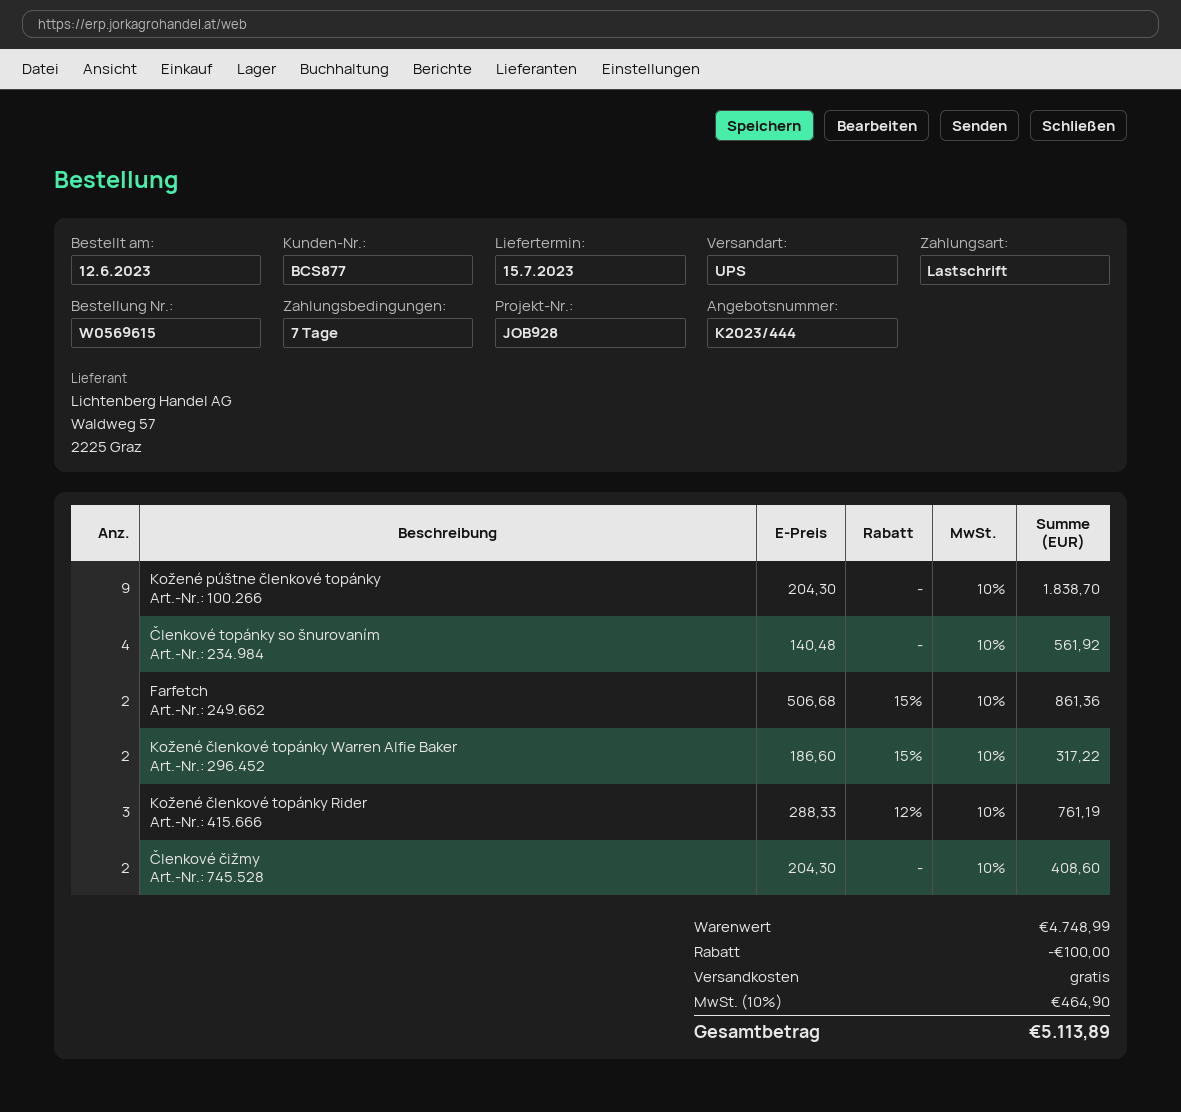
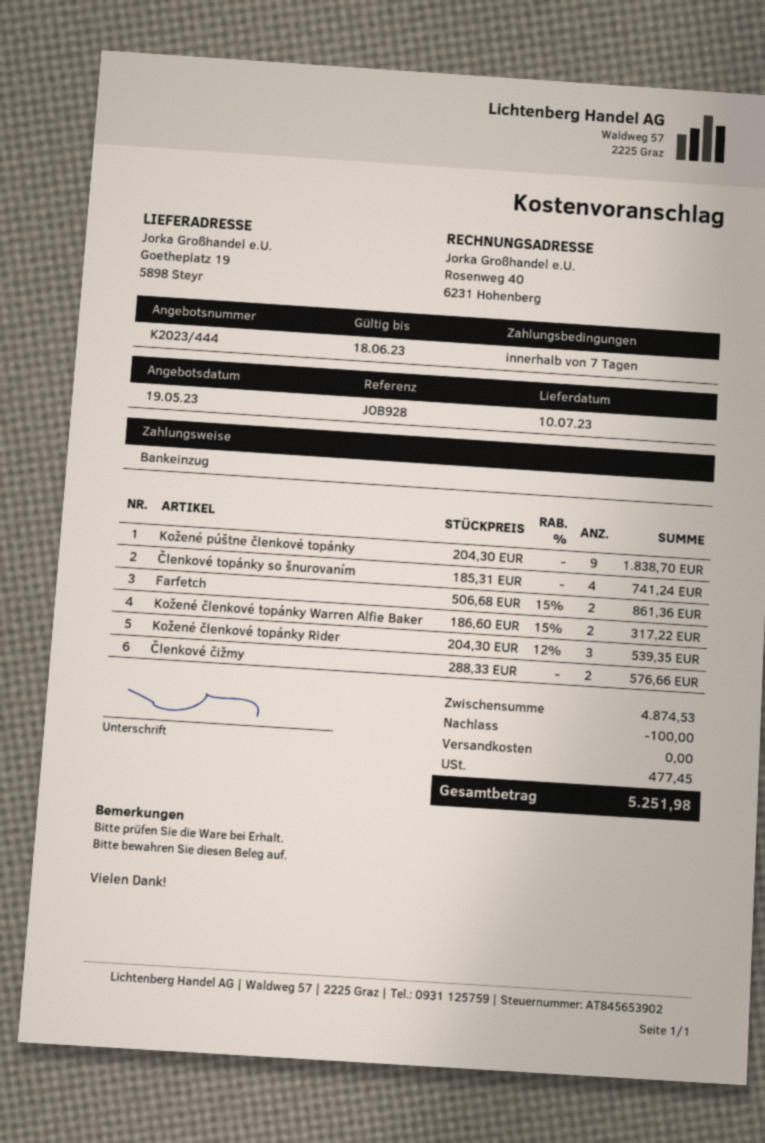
delivery date: 2023-07-15 -> 2023-07-10
Členkové topánky so šnurovaním: 4 x 140.48 = 561.92 -> 4 x 185.31 = 741.24
Kožené členkové topánky Rider: 3 x 288.33 - 12% = 761.19 -> 3 x 204.30 - 12% = 539.35
Členkové čižmy: 2 x 204.30 = 408.60 -> 2 x 288.33 = 576.66
subtotal: 4748.99 -> 4874.53
tax: 464.90 -> 477.45
total: 5113.89 -> 5251.98

